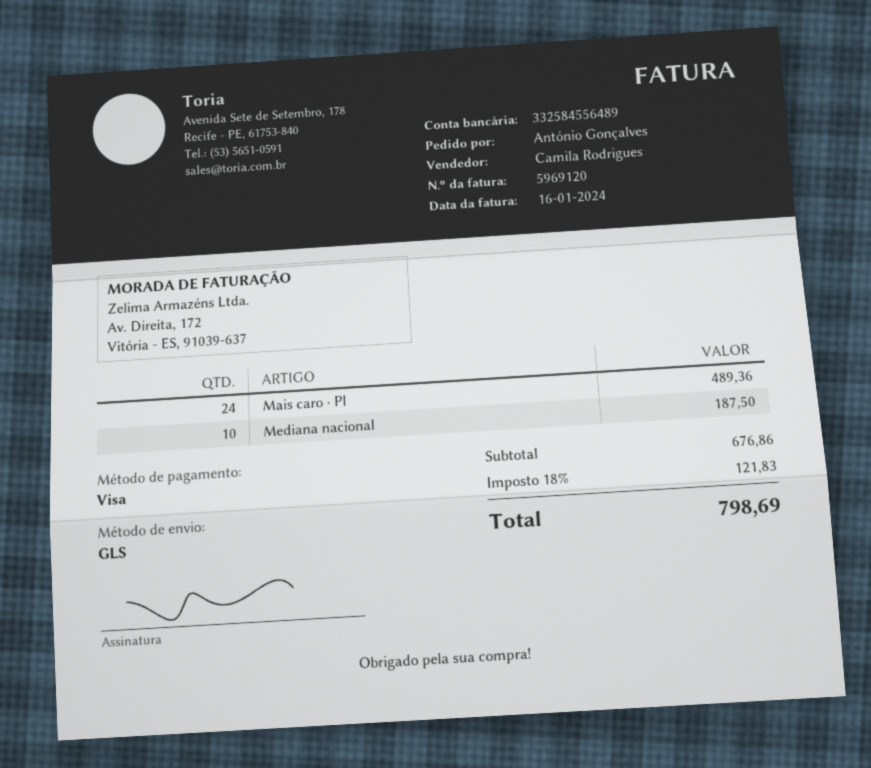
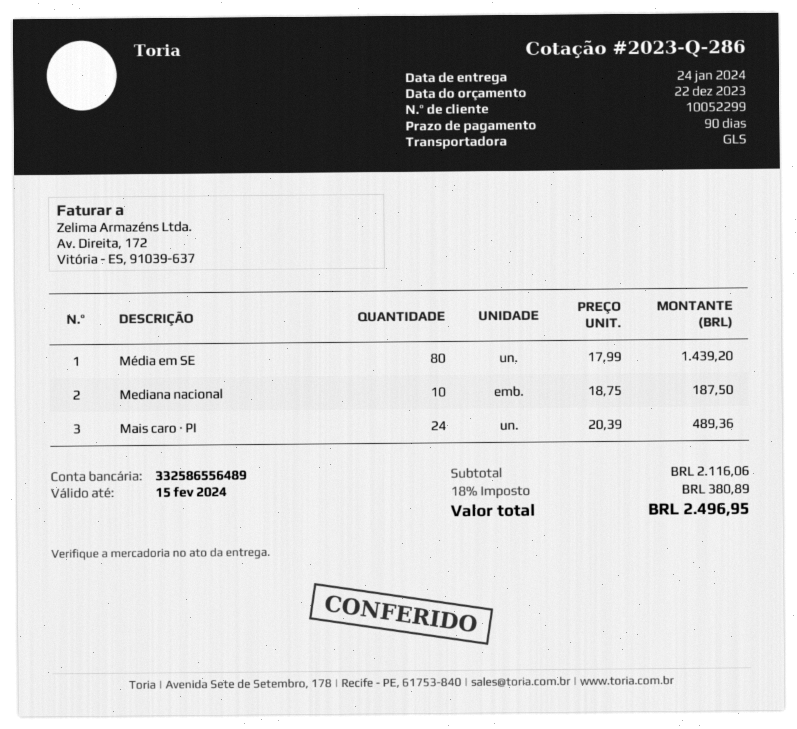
bank account: 332584556489 -> 332586556489
Média em SE: none -> 80 for 1439.20
subtotal: 676.86 -> 2116.06
tax: 18% = 121.83 -> 18% = 380.89
total: 798.69 -> 2496.95

